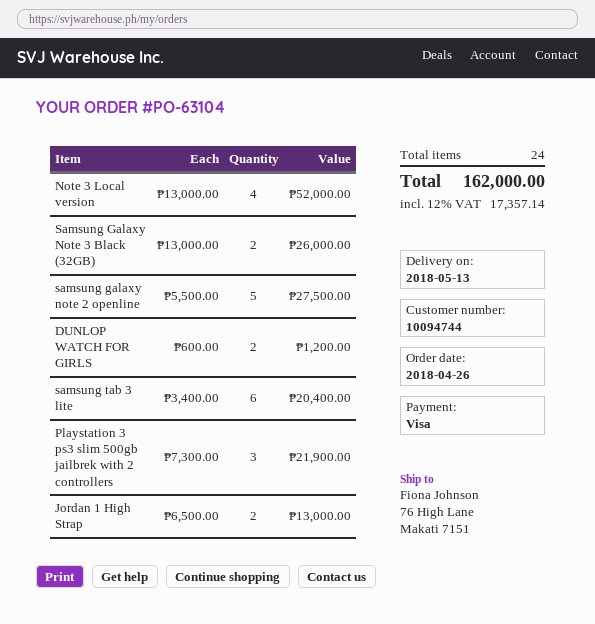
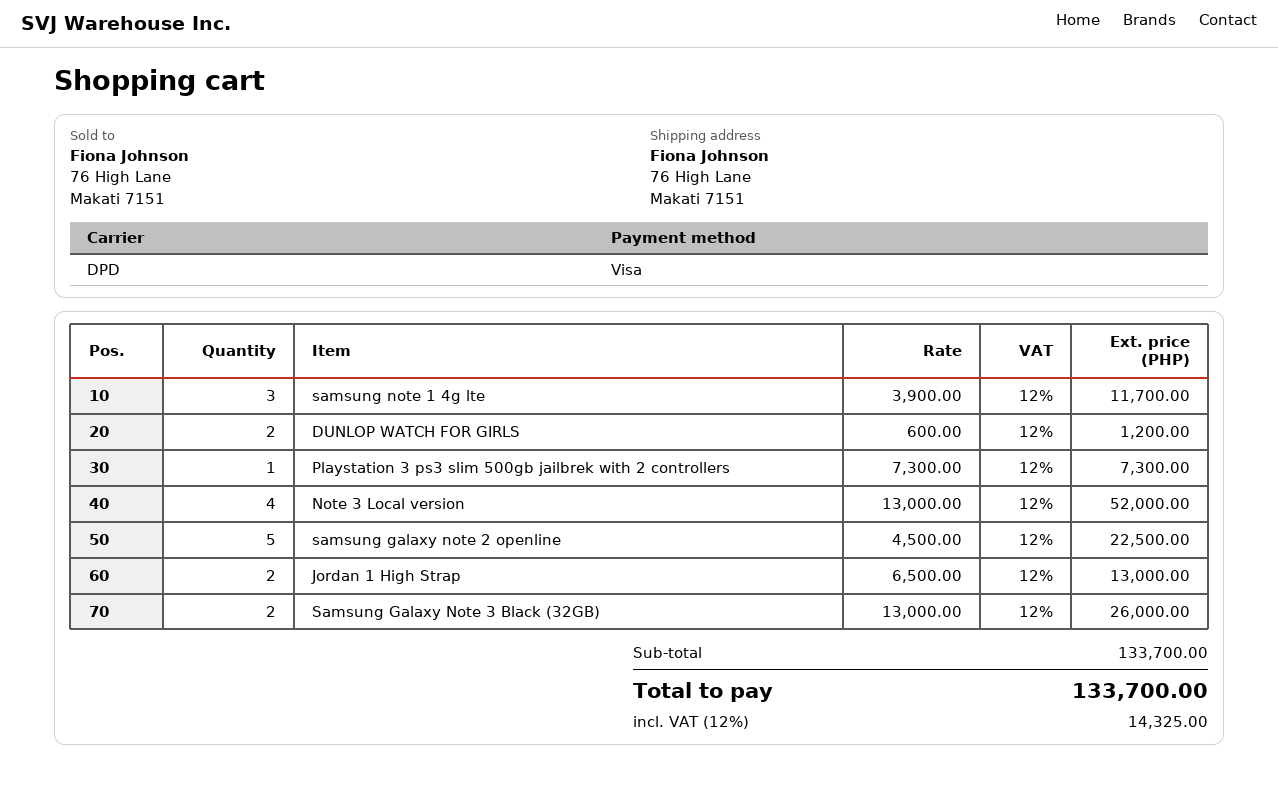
samsung galaxy note 2 openline: 5 x 5500.00 = 27500.00 -> 5 x 4500.00 = 22500.00
samsung tab 3 lite: 6 x 3400.00 = 20400.00 -> none
Playstation 3 ps3 slim 500gb jailbrek with 2 controllers: 3 x 7300.00 = 21900.00 -> 1 x 7300.00 = 7300.00
samsung note 1 4g lte: none -> 3 x 3900.00 = 11700.00
tax: 12% = 17357.14 -> 12% = 14325.00
total: 162000.00 -> 133700.00

